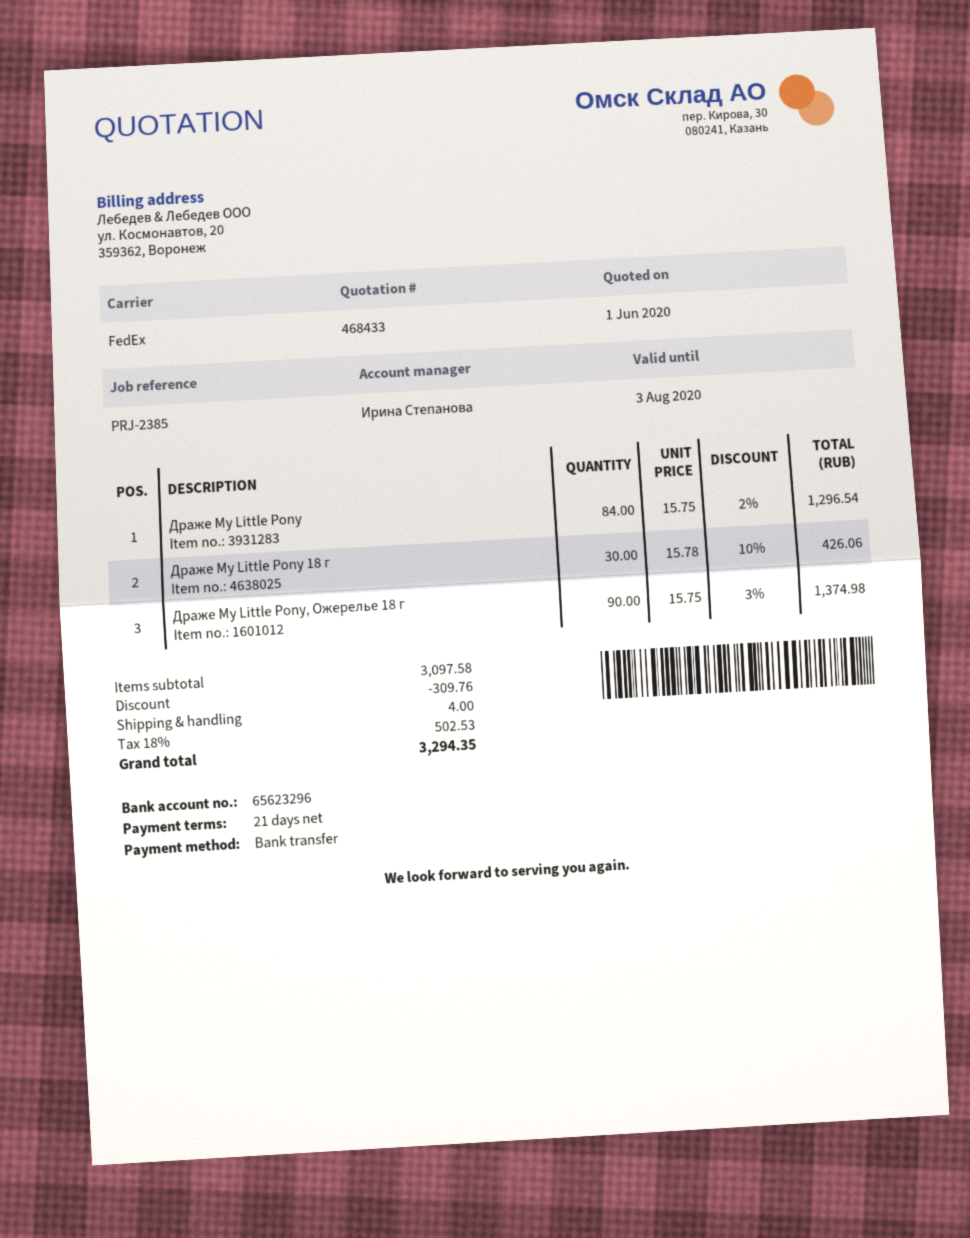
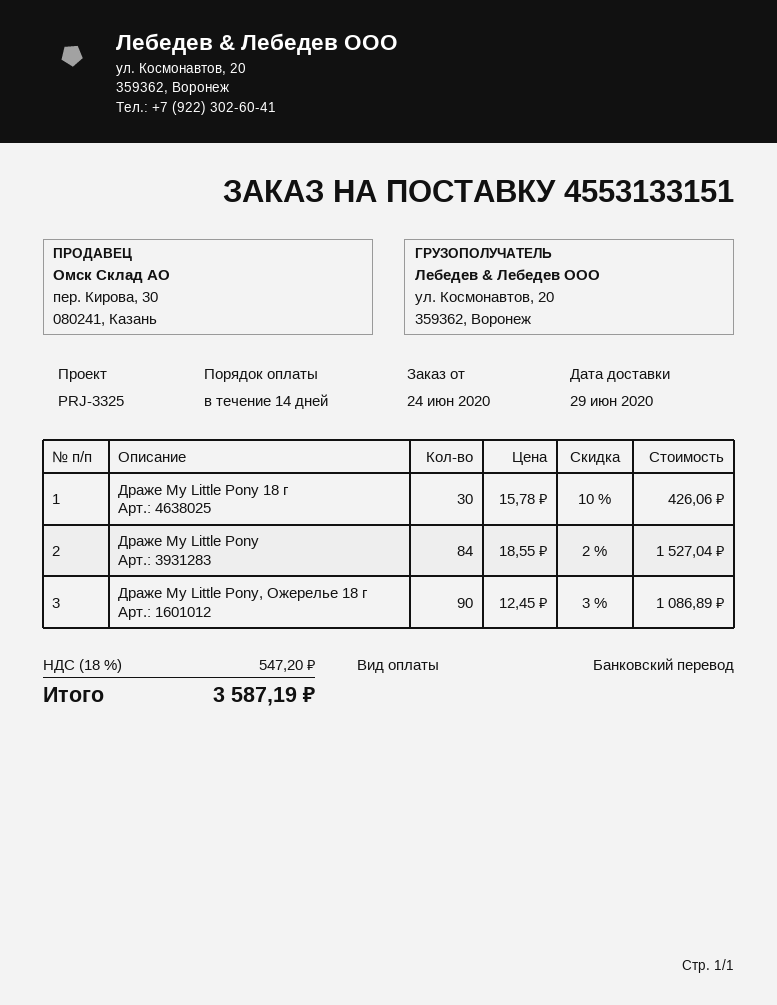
payment terms: 21 days -> 14 days
reference: PRJ-2385 -> PRJ-3325
Драже My Little Pony: 84 x 15.75 - 2% = 1296.54 -> 84 x 18.55 - 2% = 1527.04
Драже My Little Pony, Ожерелье 18 г: 90 x 15.75 - 3% = 1374.98 -> 90 x 12.45 - 3% = 1086.89
discount: 309.76 -> none
shipping: 4.00 -> none
tax: 18% = 502.53 -> 18% = 547.20
total: 3294.35 -> 3587.19

